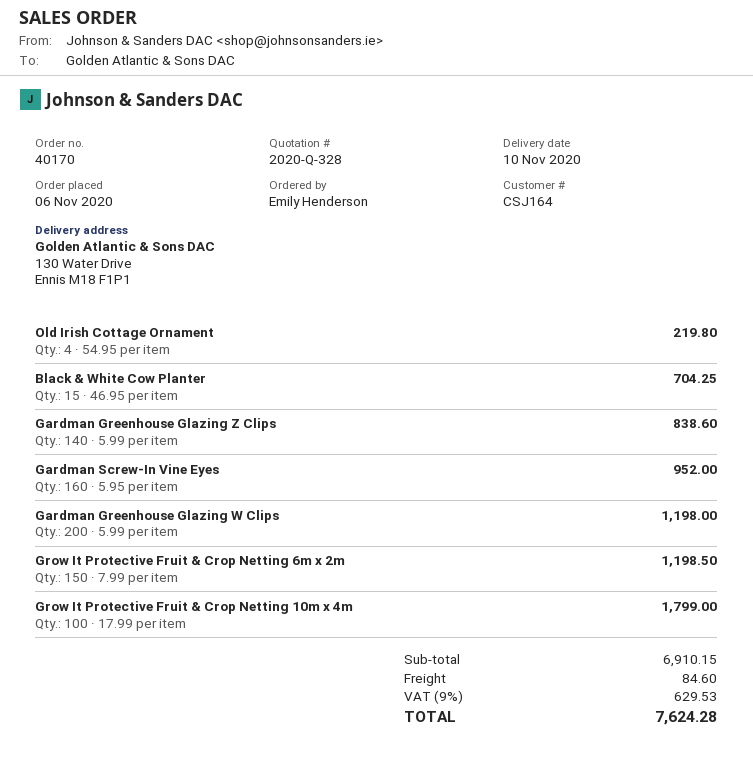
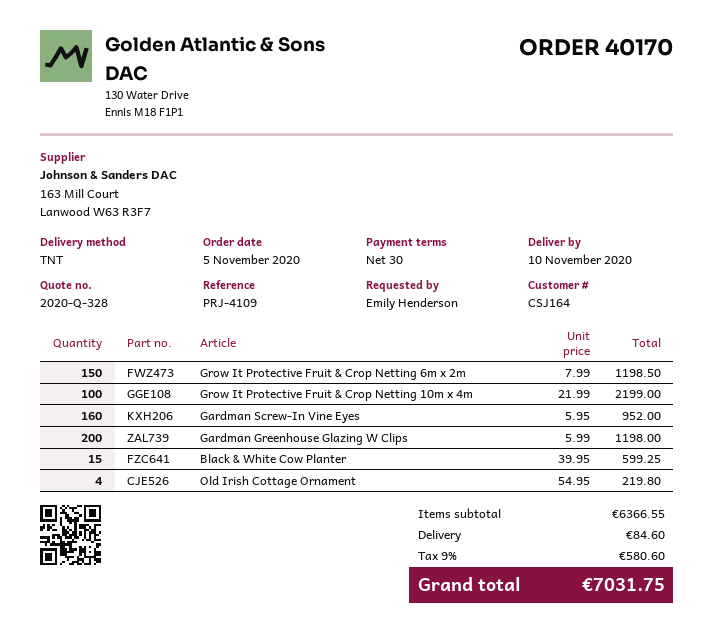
order date: 2020-11-06 -> 2020-11-05
Black & White Cow Planter: 15 x 46.95 = 704.25 -> 15 x 39.95 = 599.25
Gardman Greenhouse Glazing Z Clips: 140 x 5.99 = 838.60 -> none
Grow It Protective Fruit & Crop Netting 10m x 4m: 100 x 17.99 = 1799.00 -> 100 x 21.99 = 2199.00
subtotal: 6910.15 -> 6366.55
tax: 9% = 629.53 -> 9% = 580.60
total: 7624.28 -> 7031.75

